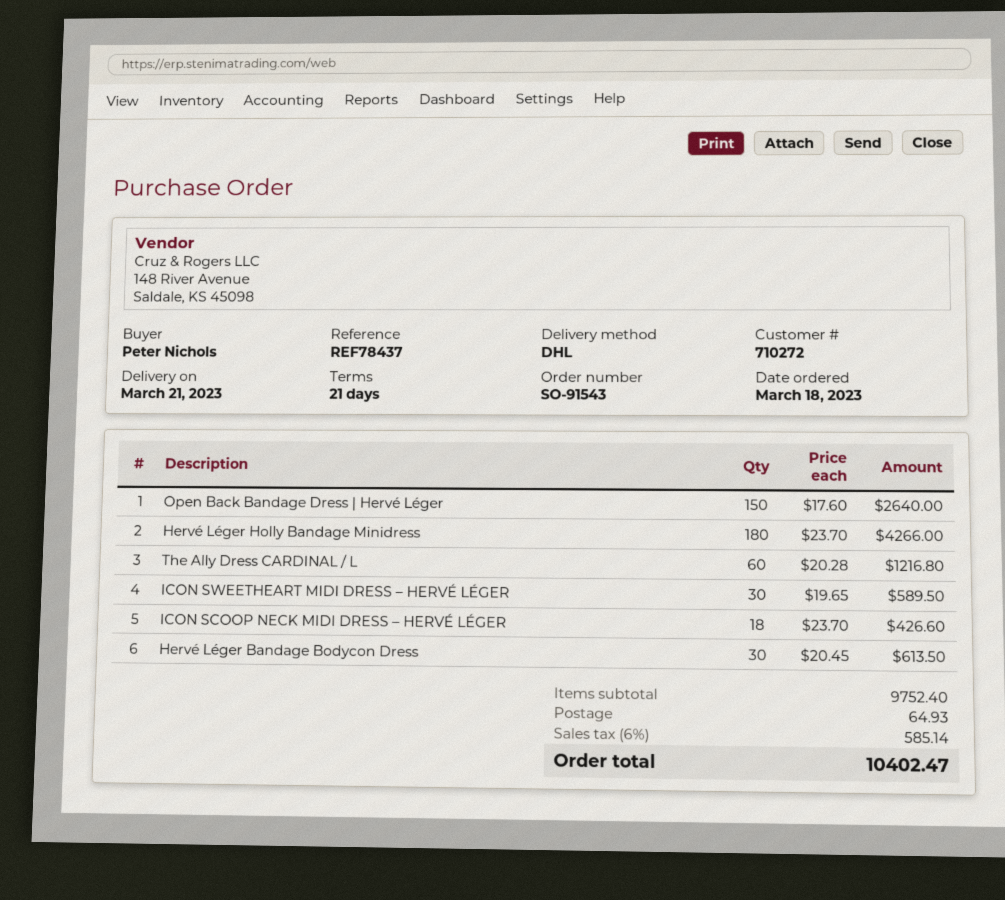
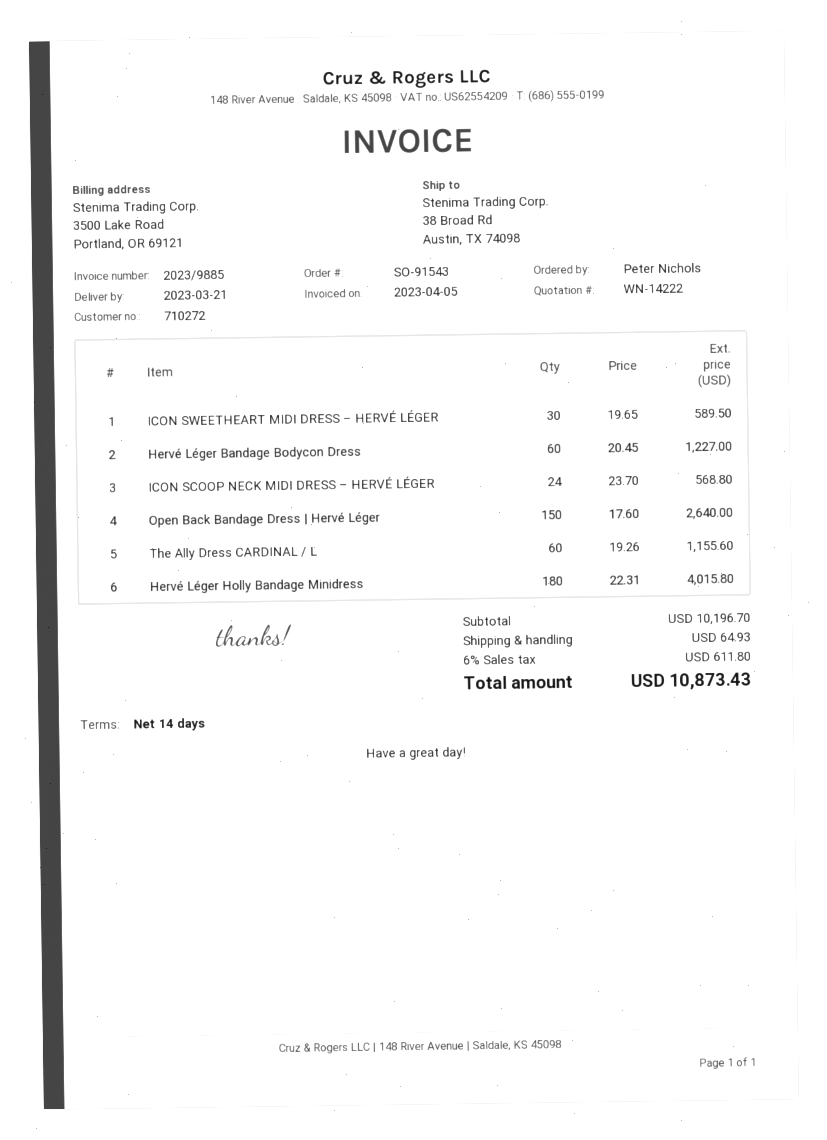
payment terms: 21 days -> 14 days
Hervé Léger Holly Bandage Minidress: 180 x 23.70 = 4266.00 -> 180 x 22.31 = 4015.80
The Ally Dress CARDINAL / L: 60 x 20.28 = 1216.80 -> 60 x 19.26 = 1155.60
ICON SCOOP NECK MIDI DRESS – HERVÉ LÉGER: 18 x 23.70 = 426.60 -> 24 x 23.70 = 568.80
Hervé Léger Bandage Bodycon Dress: 30 x 20.45 = 613.50 -> 60 x 20.45 = 1227.00
subtotal: 9752.40 -> 10196.70
tax: 6% = 585.14 -> 6% = 611.80
total: 10402.47 -> 10873.43

